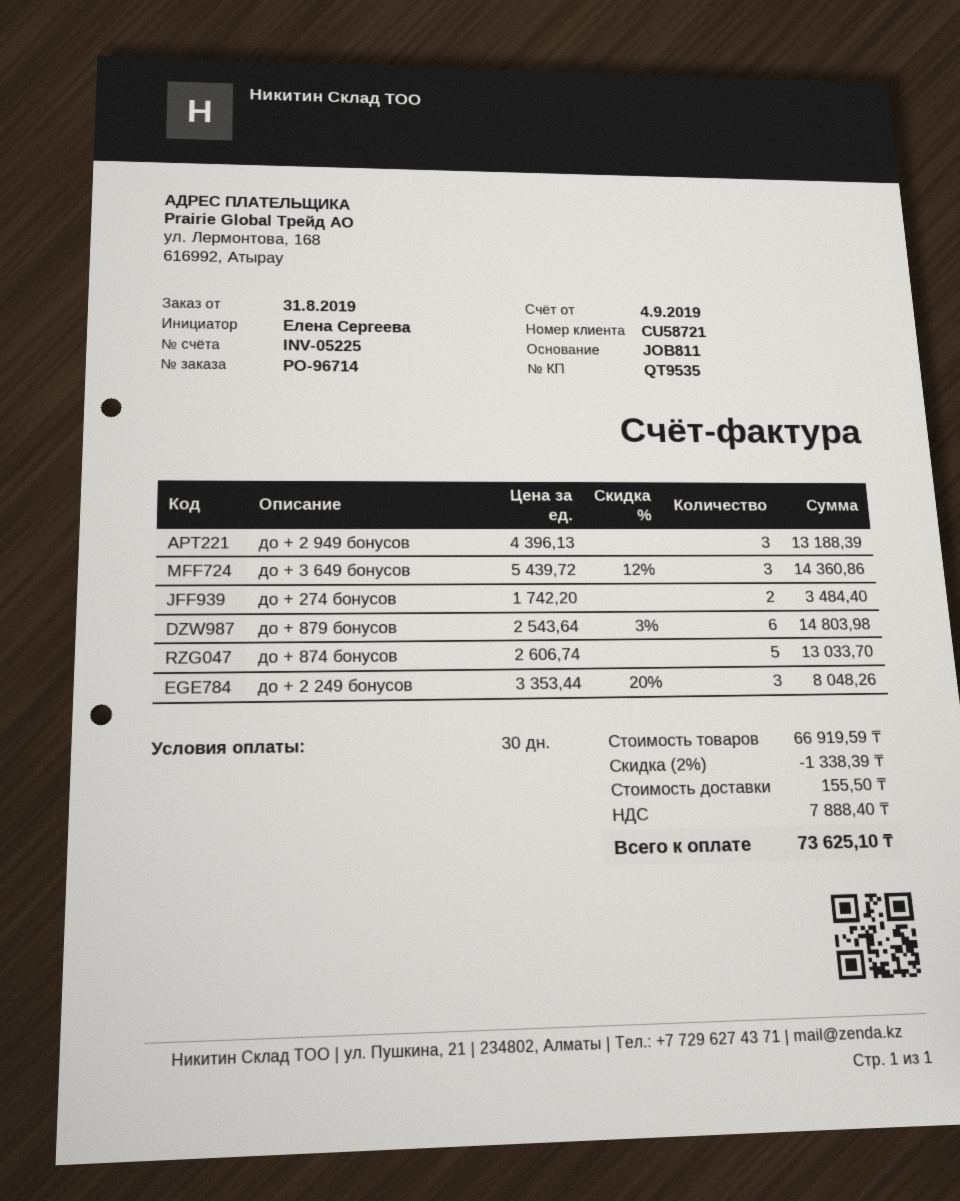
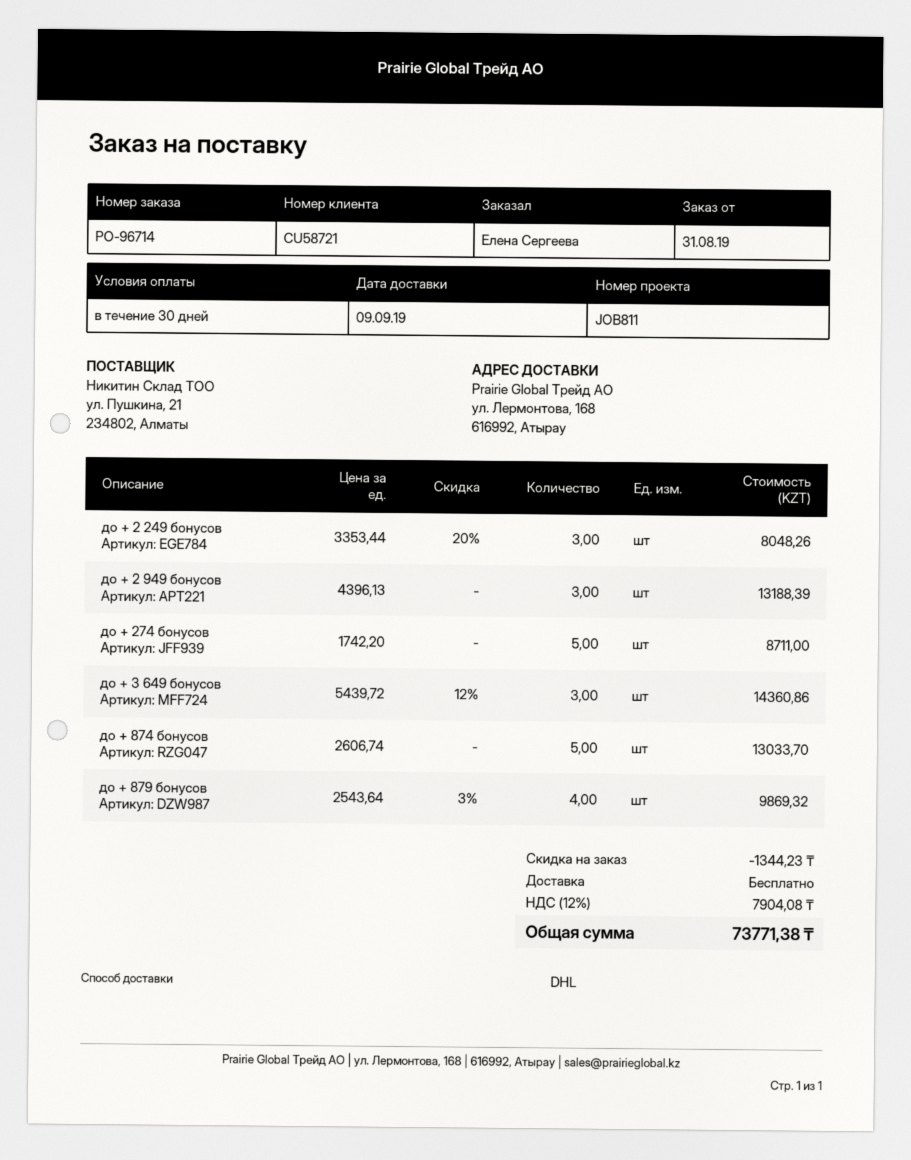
до + 274 бонусов: 2 x 1742.20 = 3484.40 -> 5 x 1742.20 = 8711.00
до + 879 бонусов: 6 x 2543.64 - 3% = 14803.98 -> 4 x 2543.64 - 3% = 9869.32
discount: 1338.39 -> 1344.23
shipping: 155.50 -> 0.00
tax: 7888.40 -> 7904.08
total: 73625.10 -> 73771.38

